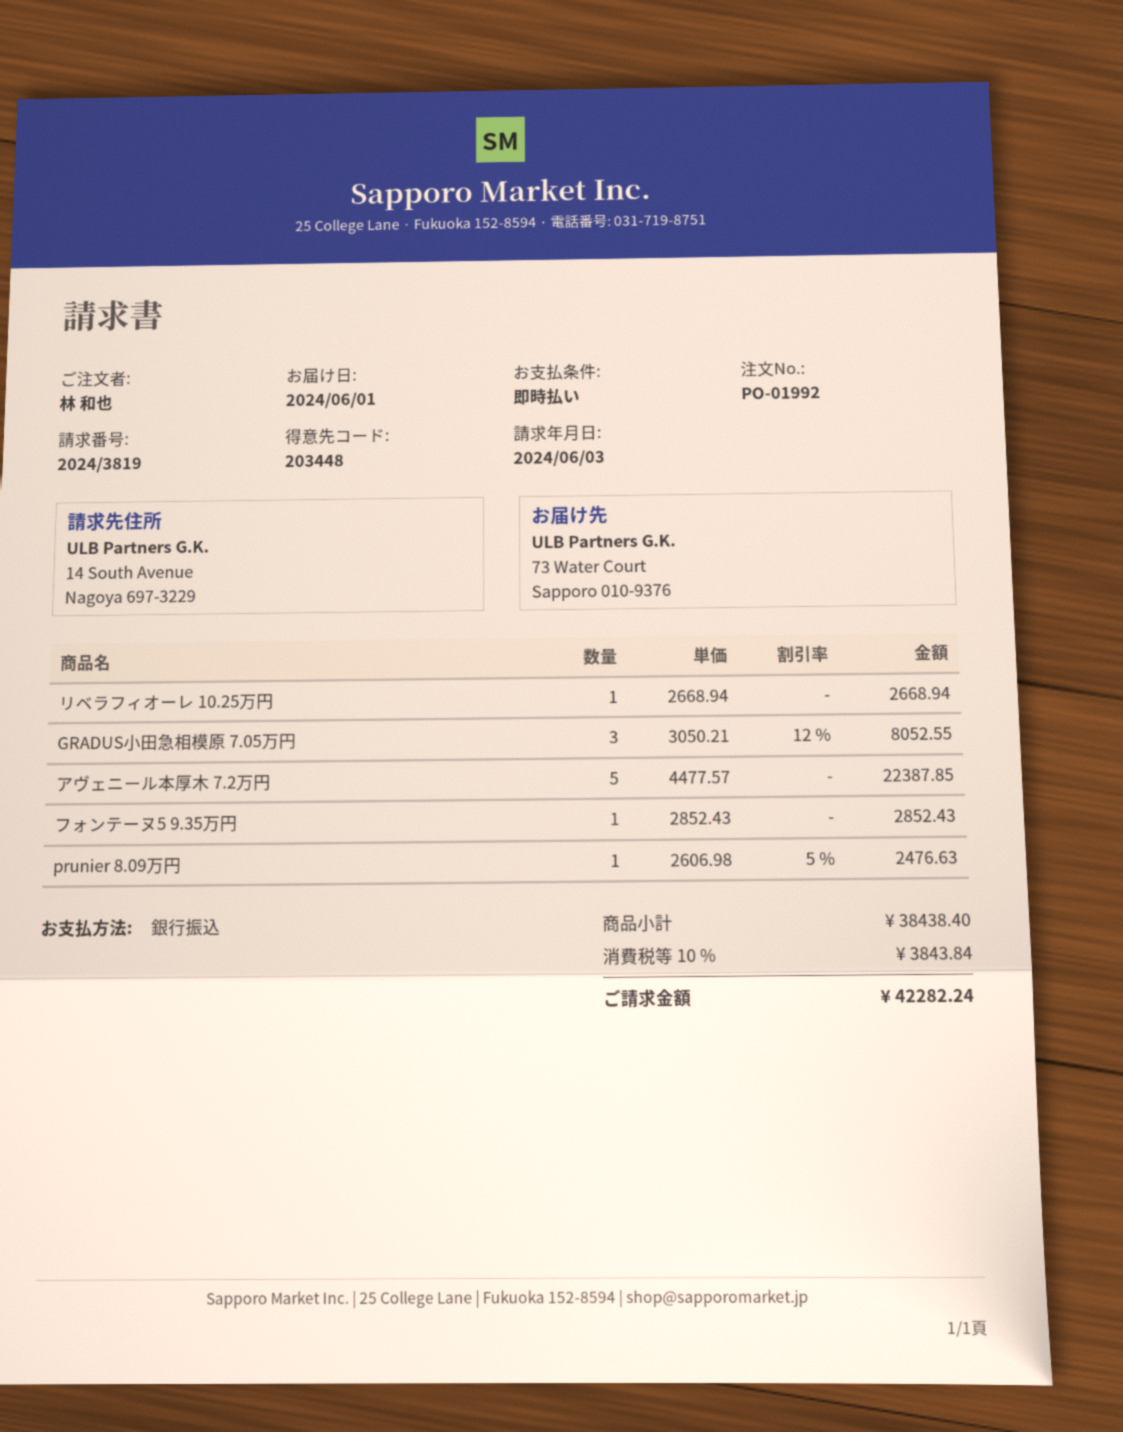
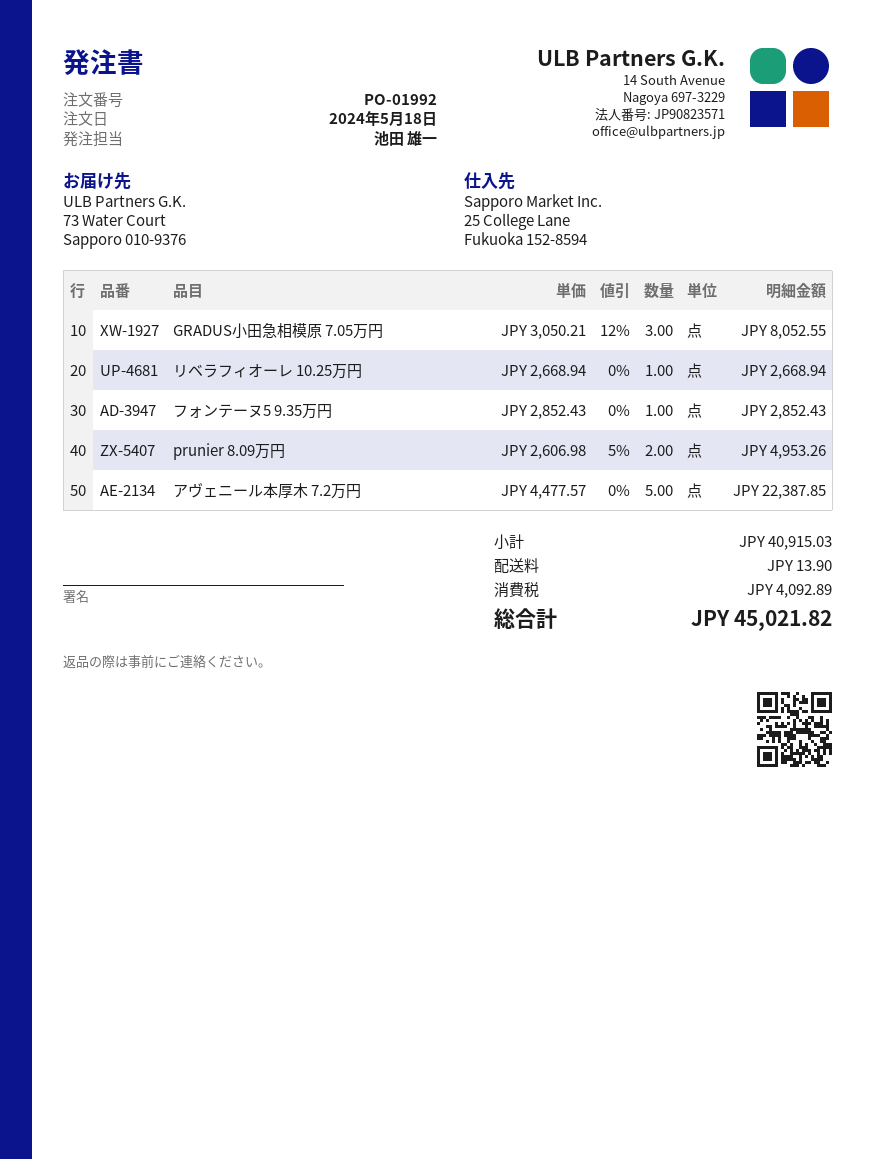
ordered by: 林 和也 -> 池田 雄一
prunier 8.09万円: 1 x 2606.98 - 5% = 2476.63 -> 2 x 2606.98 - 5% = 4953.26
subtotal: 38438.40 -> 40915.03
shipping: none -> 13.90
tax: 3843.84 -> 4092.89
total: 42282.24 -> 45021.82

